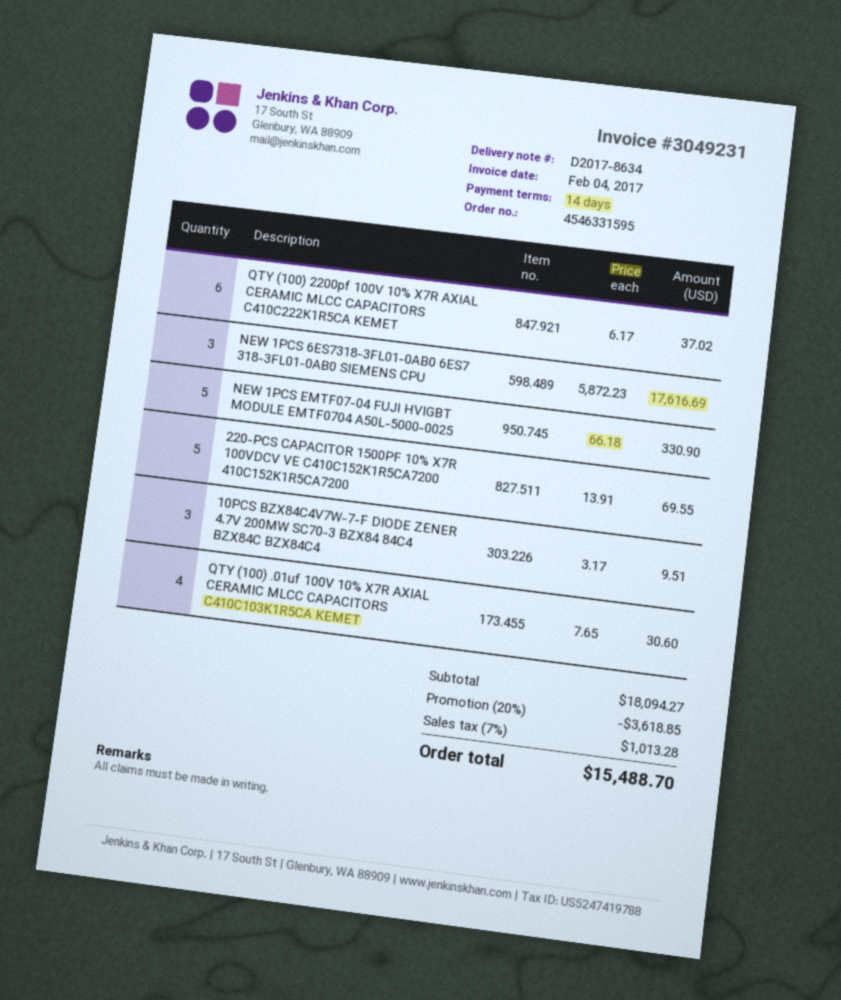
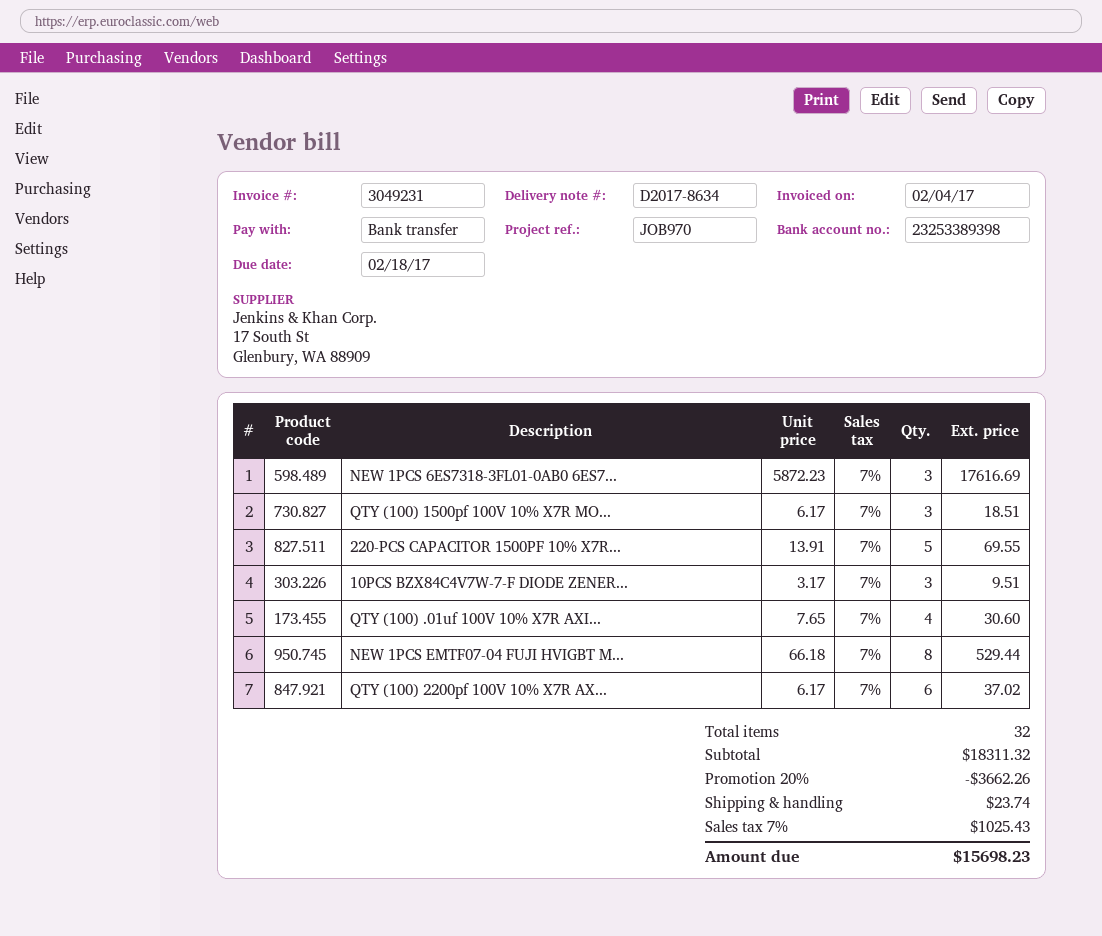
NEW 1PCS EMTF07-04 FUJI HVIGBT MODULE EMTF0704 A50L-5000-0025: 5 x 66.18 = 330.90 -> 8 x 66.18 = 529.44
QTY (100) 1500pf 100V 10% X7R MO...: none -> 3 x 6.17 = 18.51
subtotal: 18094.27 -> 18311.32
discount: 20% = 3618.85 -> 20% = 3662.26
shipping: none -> 23.74
tax: 7% = 1013.28 -> 7% = 1025.43
total: 15488.70 -> 15698.23

